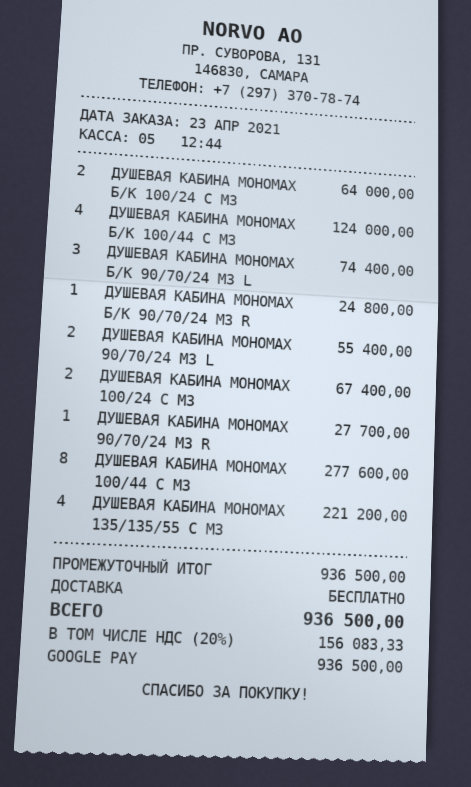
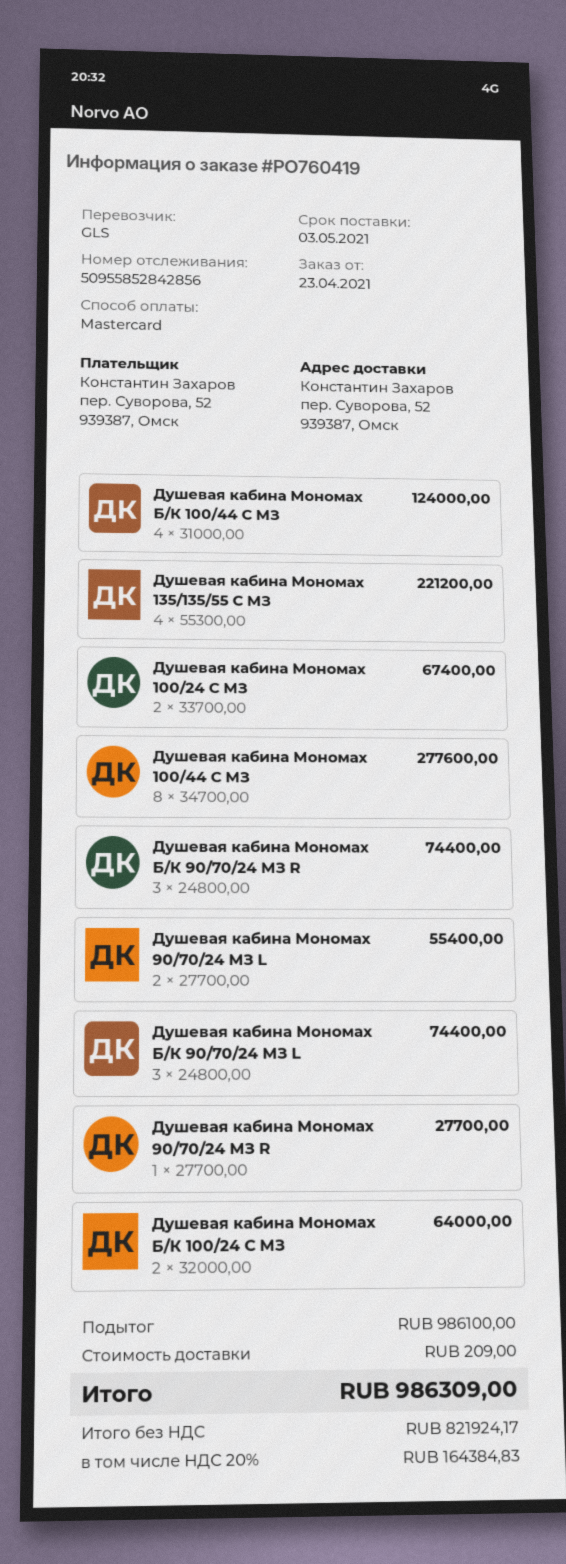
payment method: Google Pay -> Mastercard
ДУШЕВАЯ КАБИНА МОНОМАХ Б/К 90/70/24 МЗ R: 1 for 24800.00 -> 3 for 74400.00
subtotal: 936500.00 -> 986100.00
shipping: 0.00 -> 209.00
tax: 20% = 156083.33 -> 20% = 164384.83
total: 936500.00 -> 986309.00

